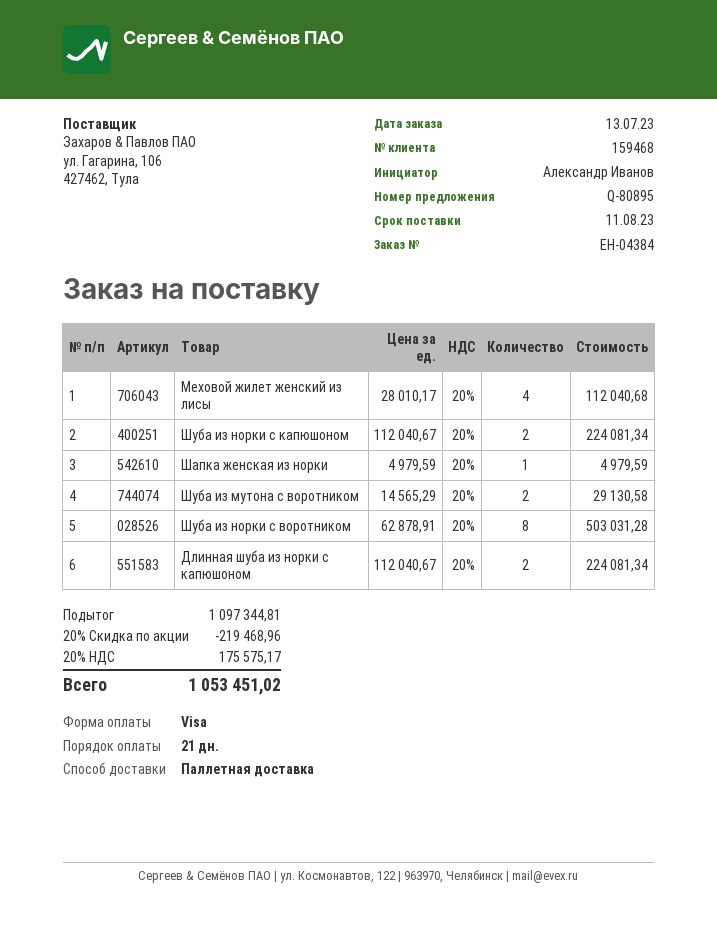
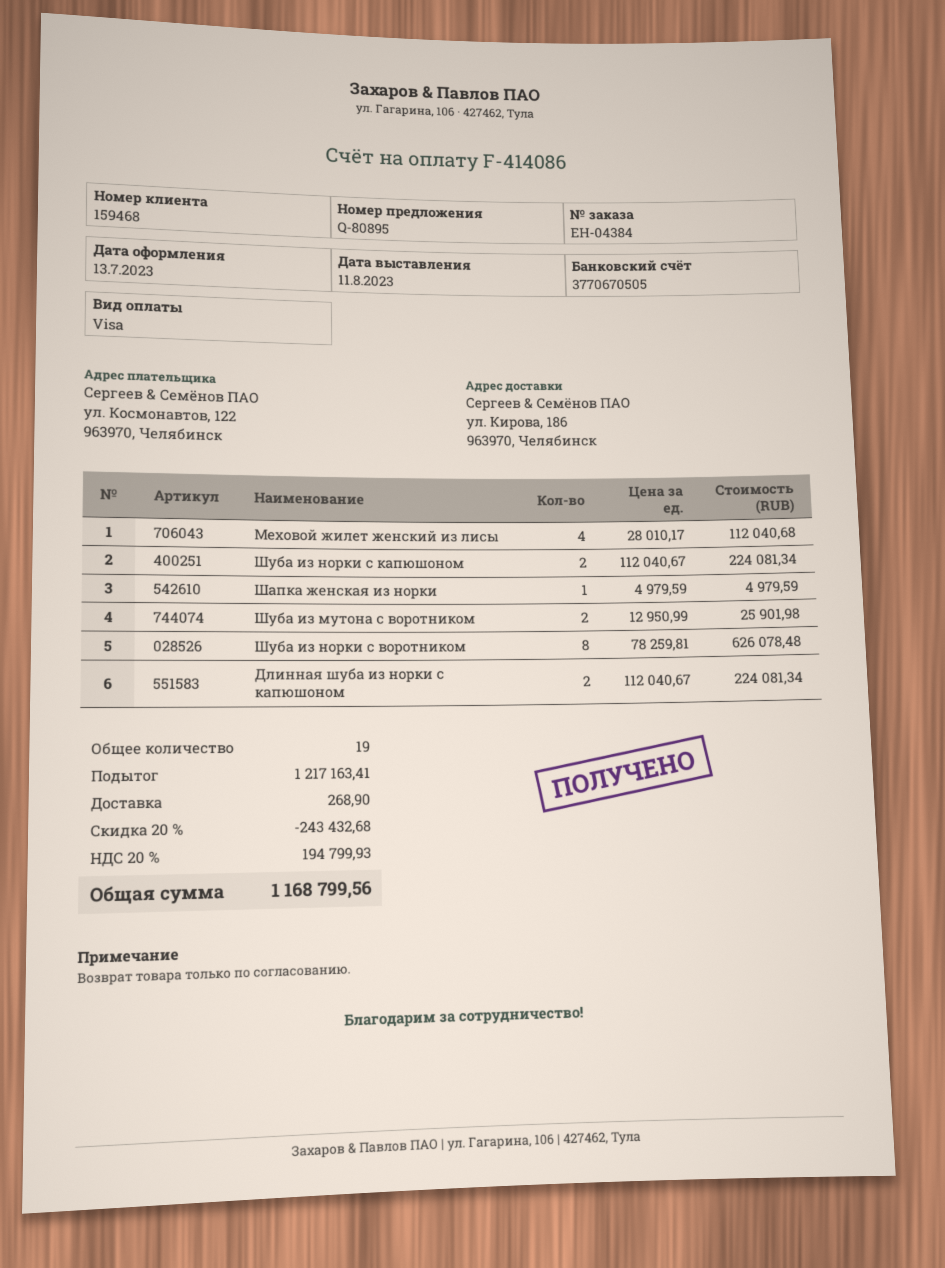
Шуба из мутона с воротником: 2 x 14565.29 = 29130.58 -> 2 x 12950.99 = 25901.98
Шуба из норки с воротником: 8 x 62878.91 = 503031.28 -> 8 x 78259.81 = 626078.48
subtotal: 1097344.81 -> 1217163.41
discount: 20% = 219468.96 -> 20% = 243432.68
shipping: none -> 268.90
tax: 20% = 175575.17 -> 20% = 194799.93
total: 1053451.02 -> 1168799.56

